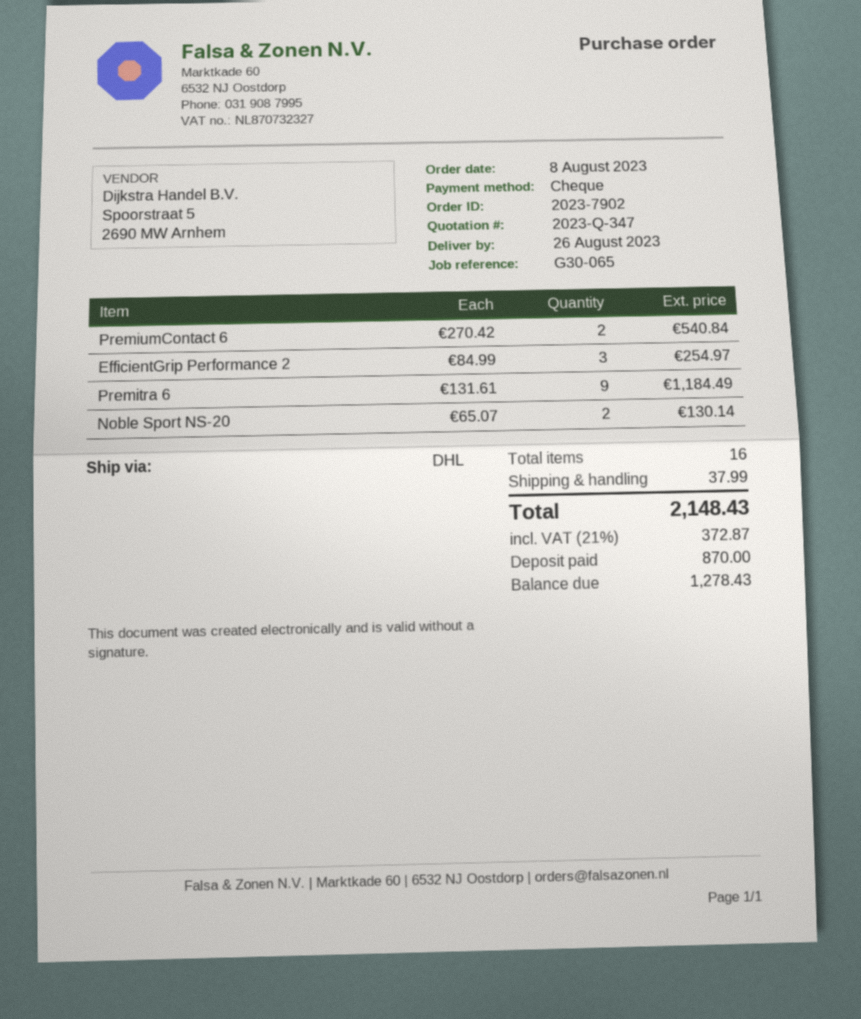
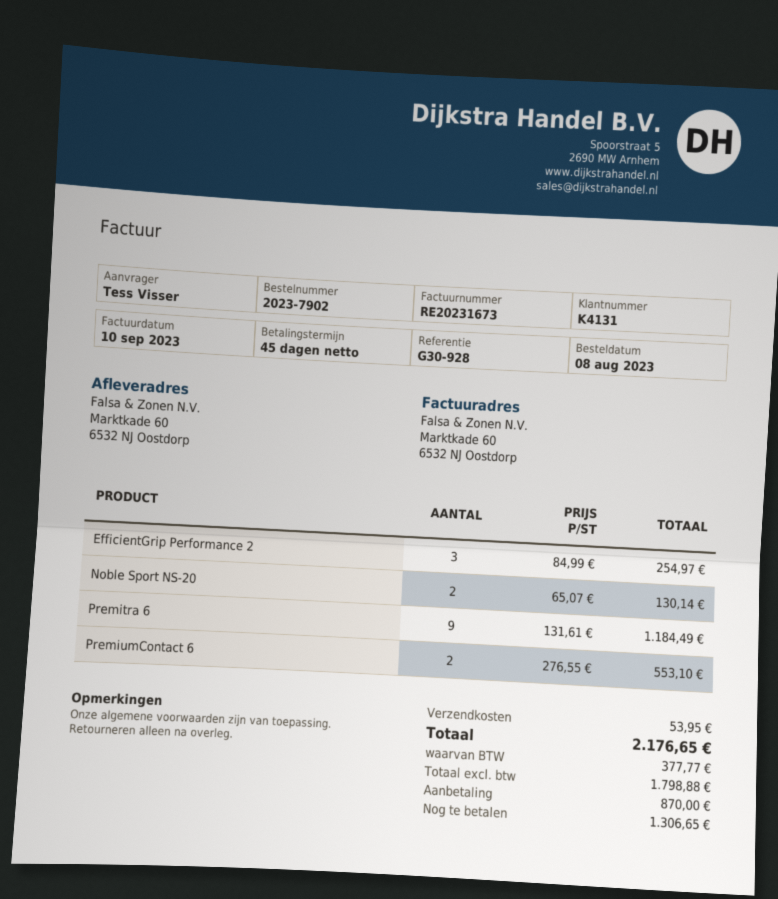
reference: G30-065 -> G30-928
PremiumContact 6: 2 x 270.42 = 540.84 -> 2 x 276.55 = 553.10
shipping: 37.99 -> 53.95
tax: 372.87 -> 377.77
total: 2148.43 -> 2176.65
balance: 1278.43 -> 1306.65

